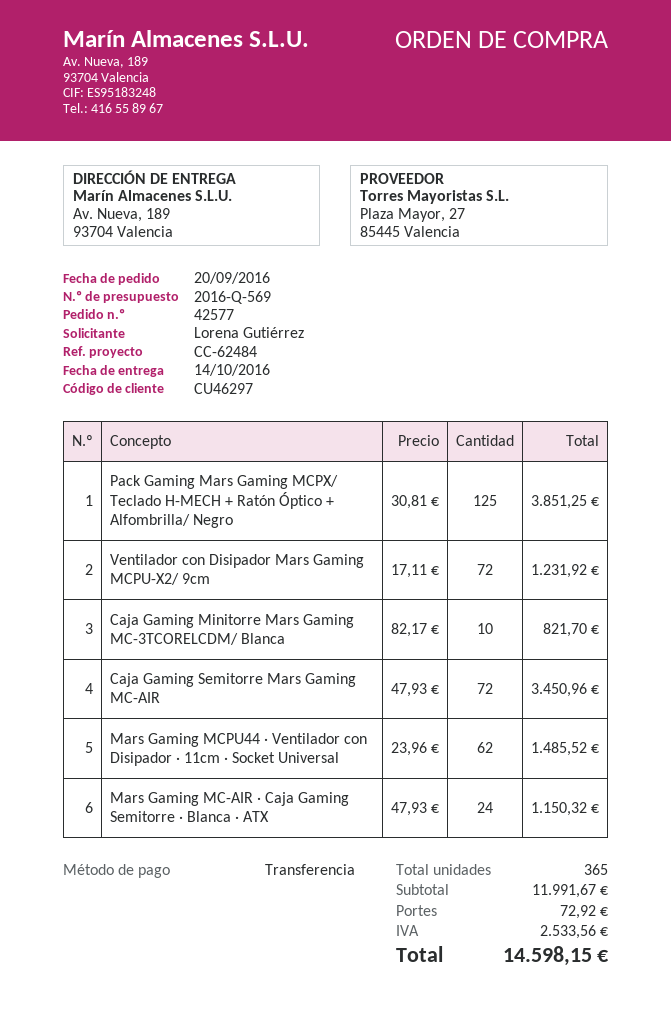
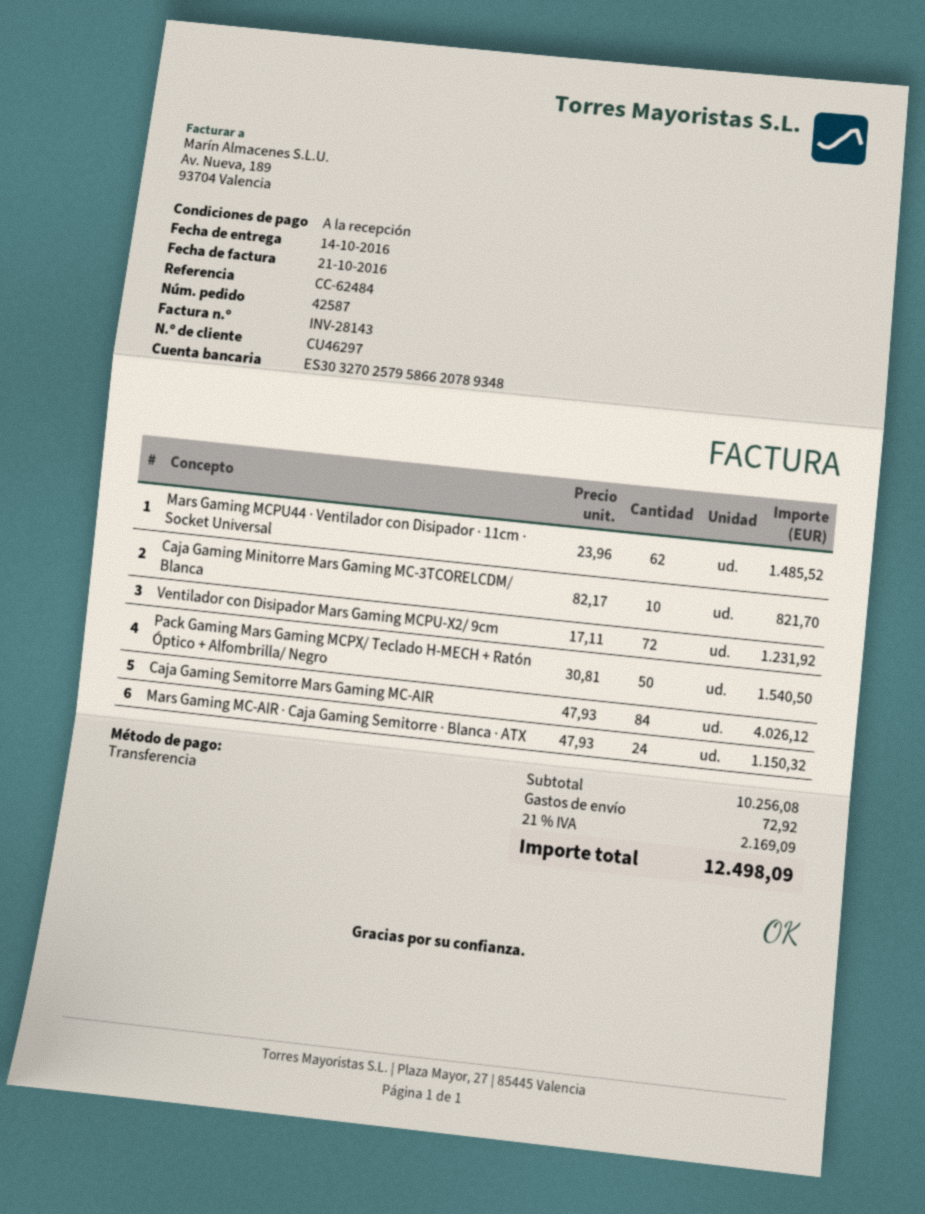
order number: 42577 -> 42587
Pack Gaming Mars Gaming MCPX/ Teclado H-MECH + Ratón Óptico + Alfombrilla/ Negro: 125 x 30.81 = 3851.25 -> 50 x 30.81 = 1540.50
Caja Gaming Semitorre Mars Gaming MC-AIR: 72 x 47.93 = 3450.96 -> 84 x 47.93 = 4026.12
subtotal: 11991.67 -> 10256.08
tax: 2533.56 -> 2169.09
total: 14598.15 -> 12498.09

